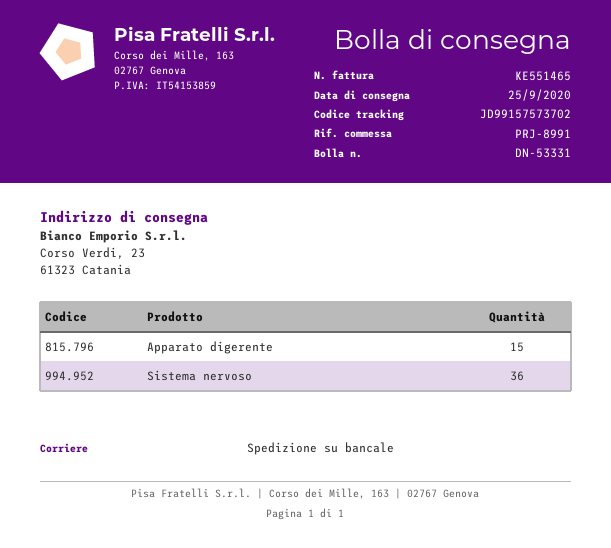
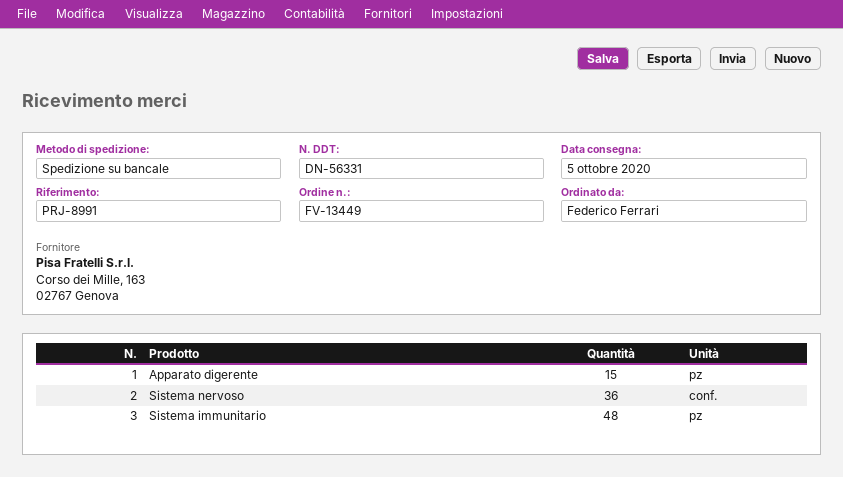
delivery note number: DN-53331 -> DN-56331
delivery date: 2020-09-25 -> 2020-10-05
Sistema immunitario: none -> 48

